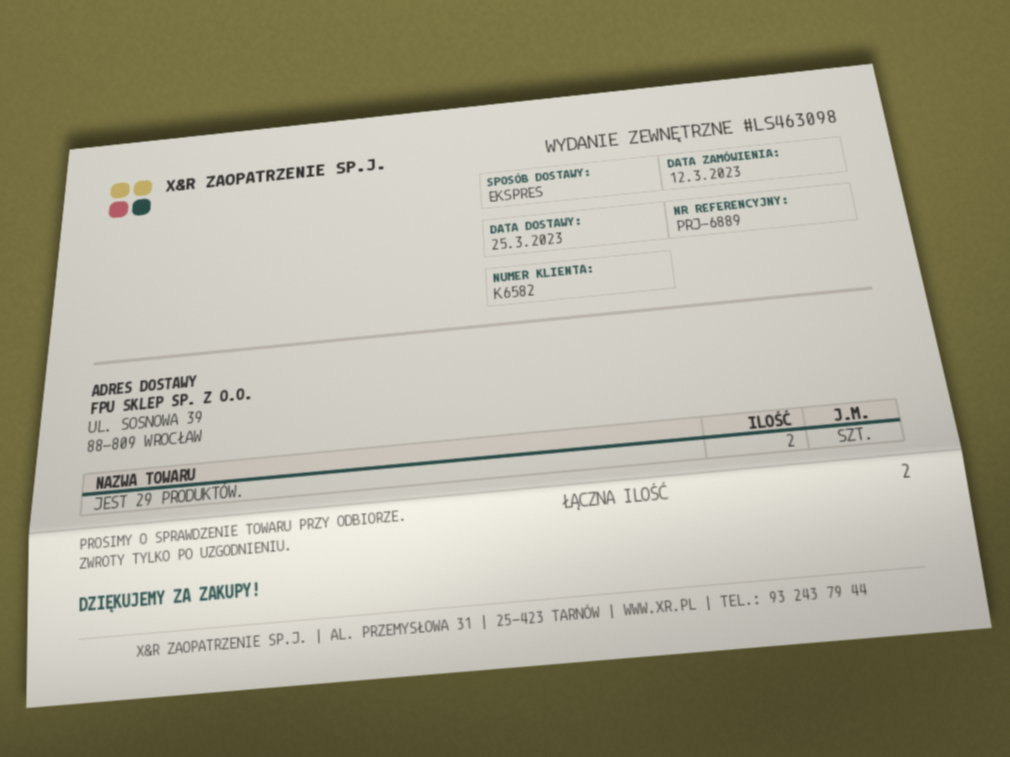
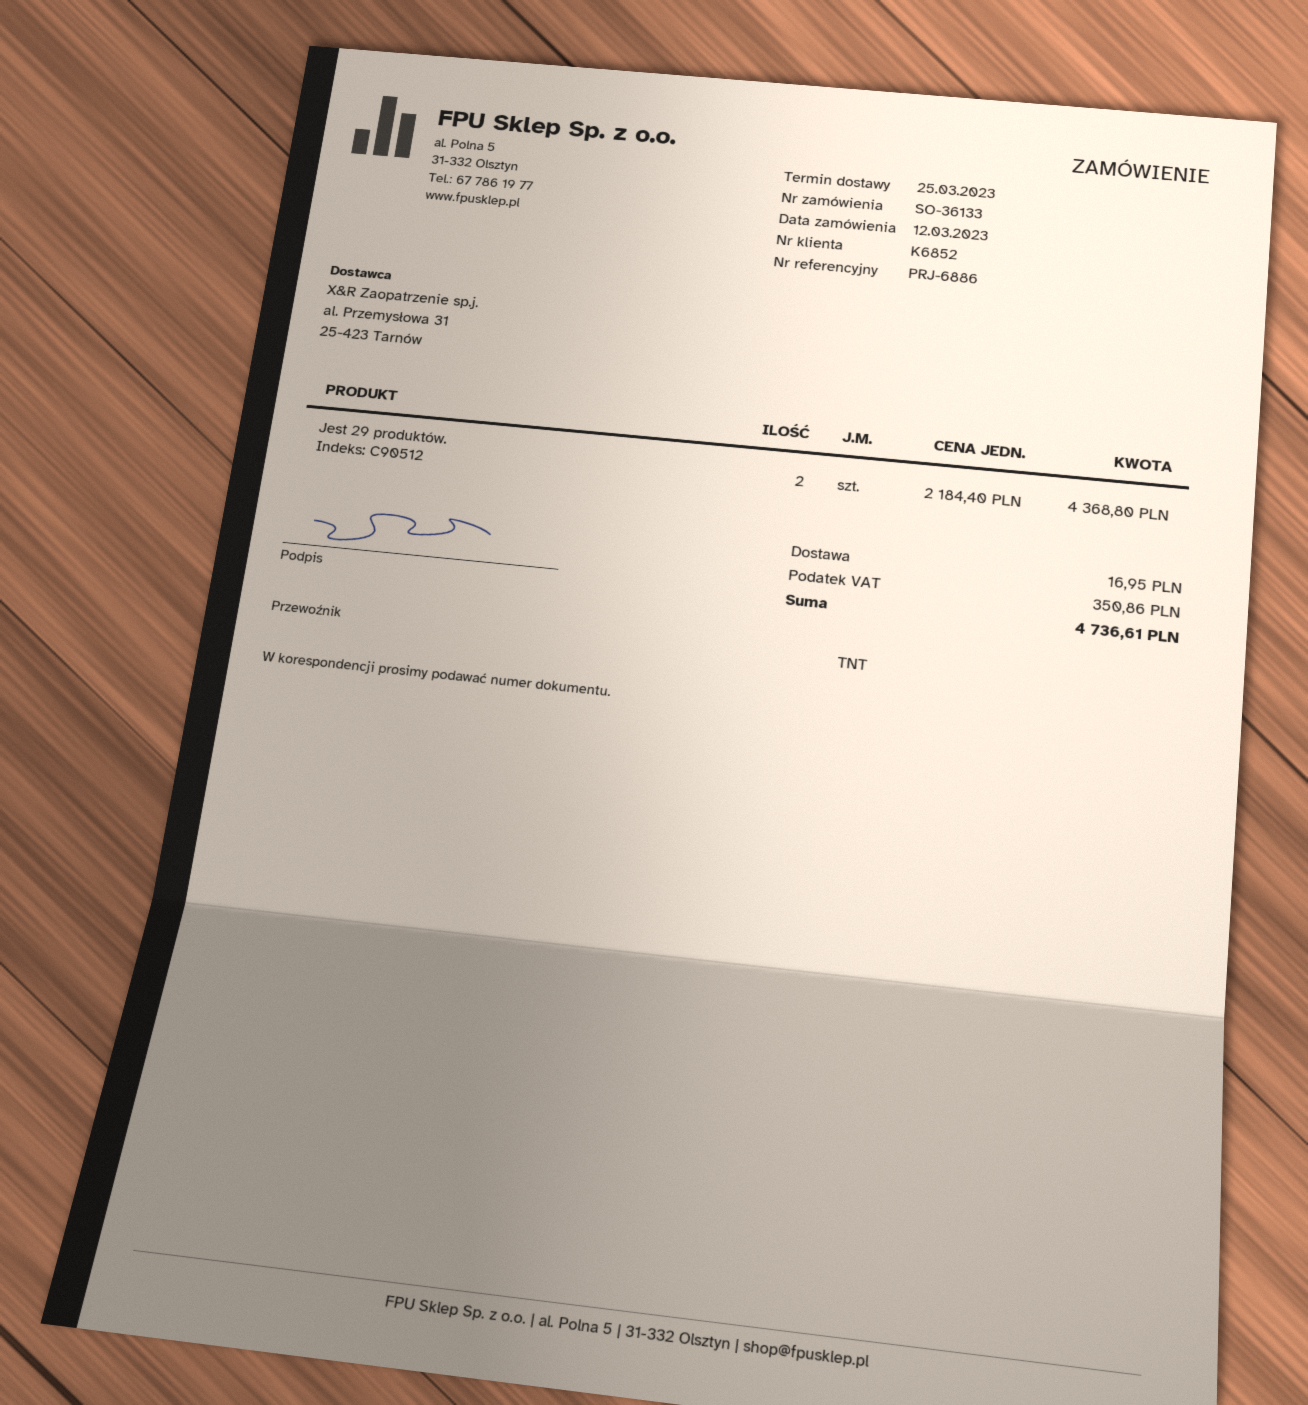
customer number: K6582 -> K6852
reference: PRJ-6889 -> PRJ-6886
shipping method: express -> TNT

